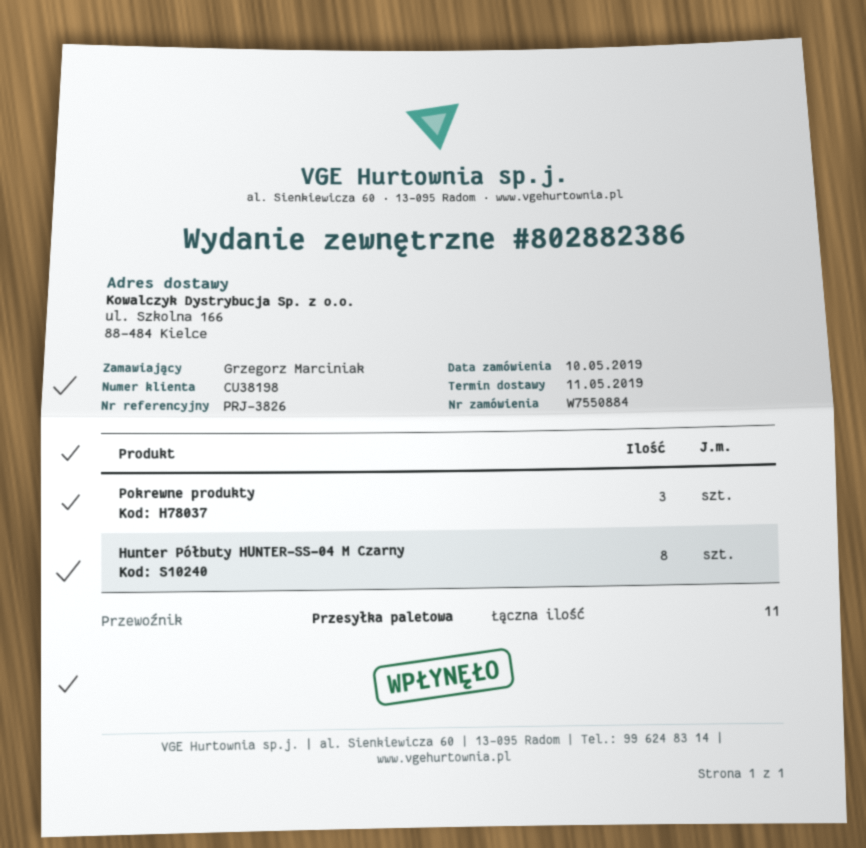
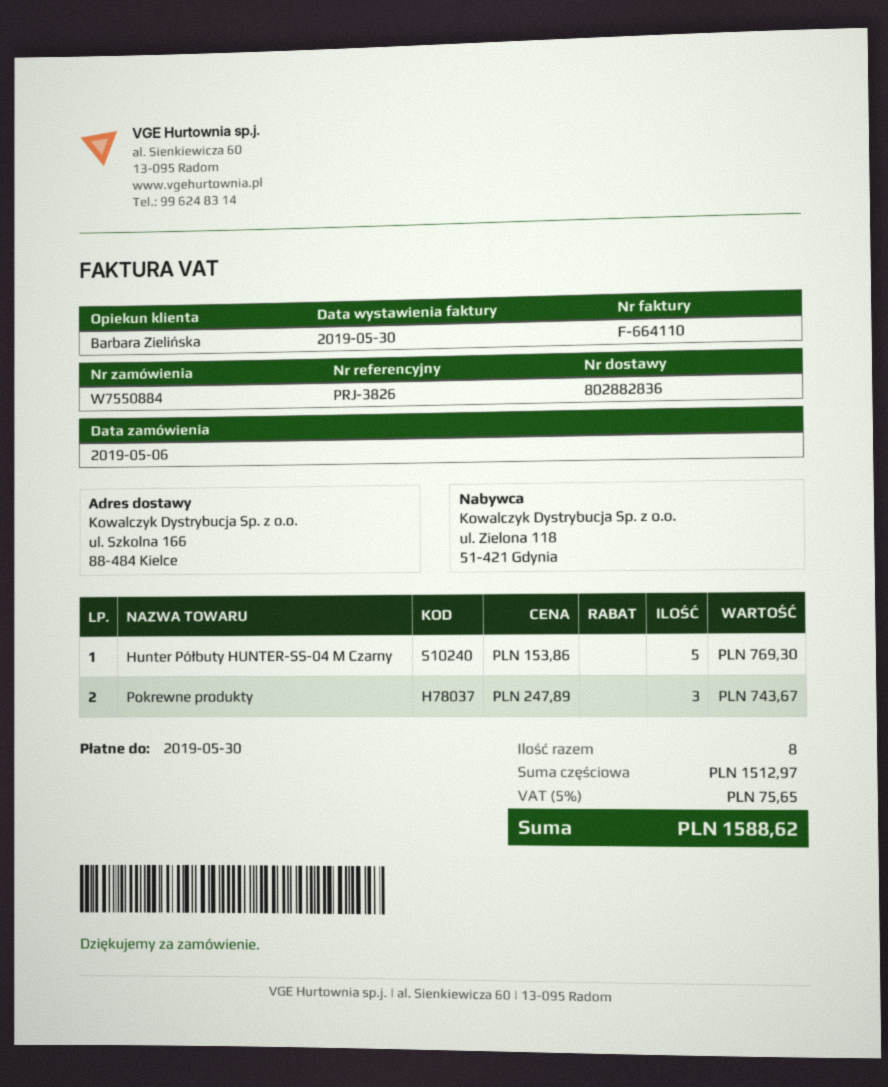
order date: 2019-05-10 -> 2019-05-06
delivery note number: 802882386 -> 802882836
Hunter Półbuty HUNTER-SS-04 M Czarny: 8 -> 5
total quantity: 11 -> 8

